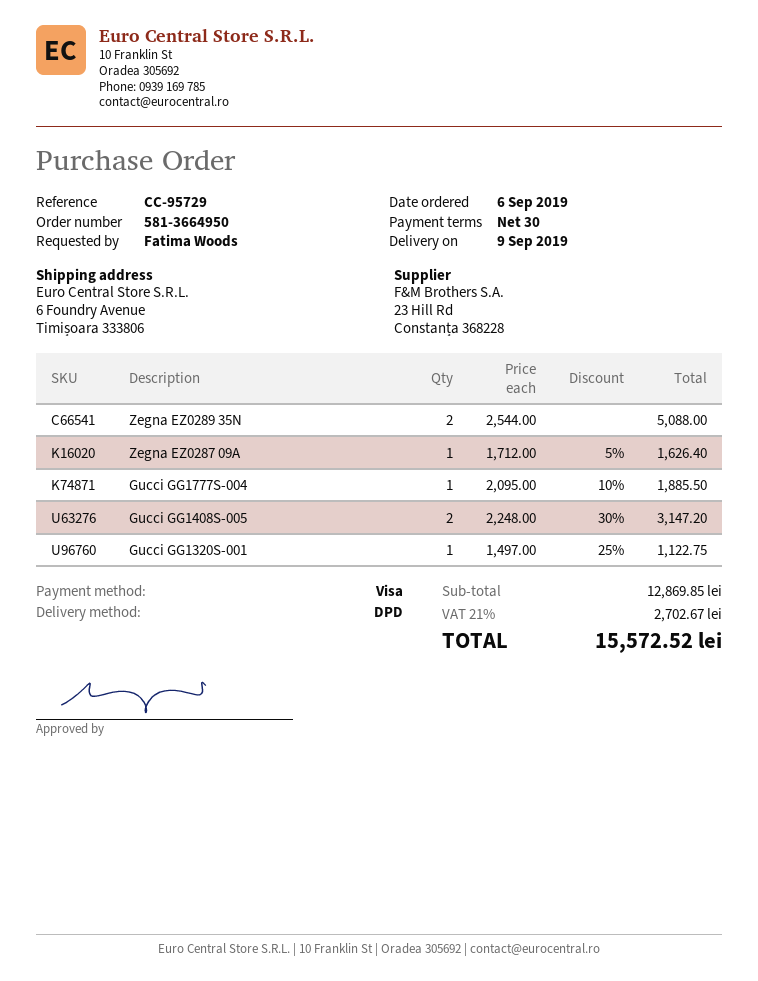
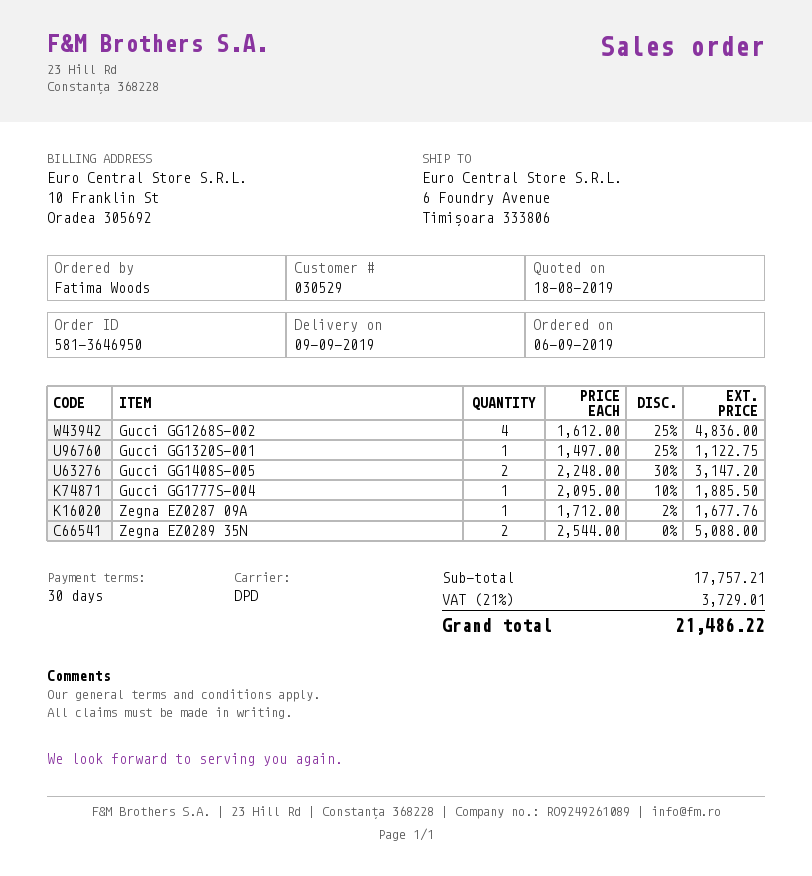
order number: 581-3664950 -> 581-3646950
Zegna EZ0287 09A: 1 x 1712.00 - 5% = 1626.40 -> 1 x 1712.00 - 2% = 1677.76
Gucci GG1268S-002: none -> 4 x 1612.00 - 25% = 4836.00
subtotal: 12869.85 -> 17757.21
tax: 21% = 2702.67 -> 21% = 3729.01
total: 15572.52 -> 21486.22

